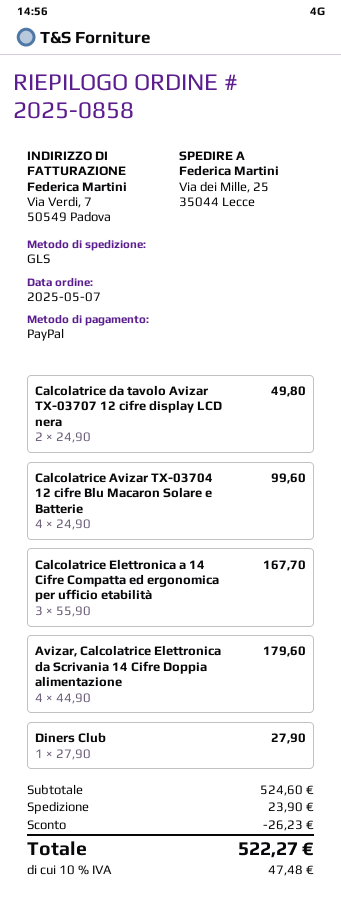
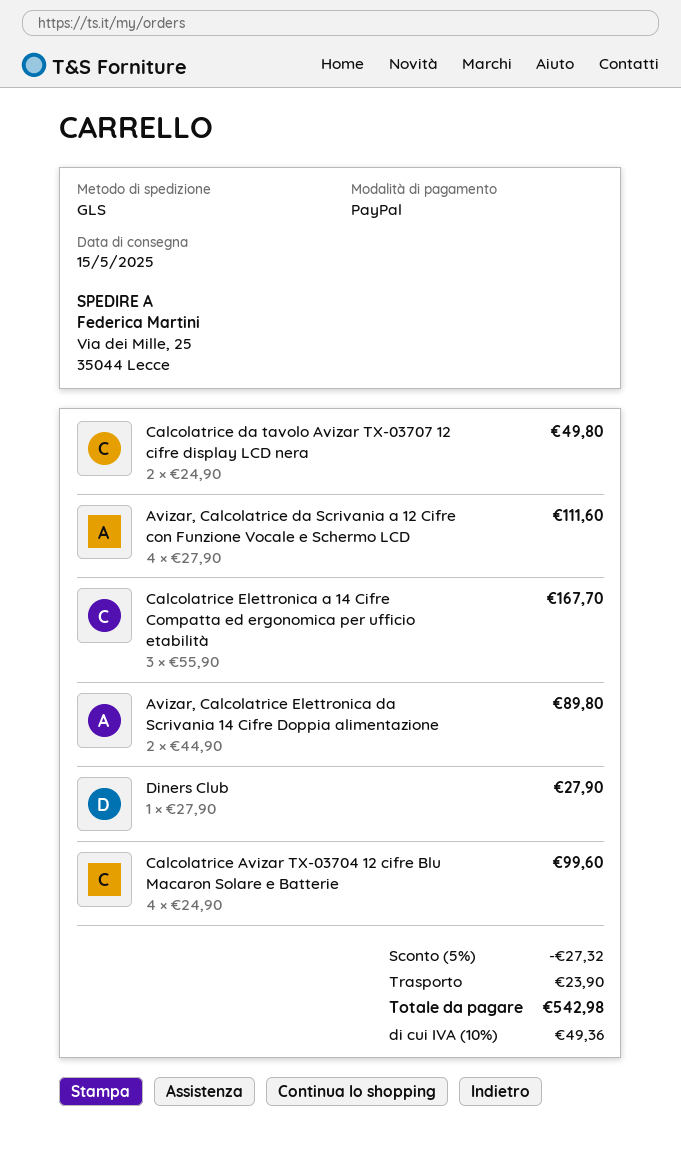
Avizar, Calcolatrice Elettronica da Scrivania 14 Cifre Doppia alimentazione: 4 x 44.90 = 179.60 -> 2 x 44.90 = 89.80
Avizar, Calcolatrice da Scrivania a 12 Cifre con Funzione Vocale e Schermo LCD: none -> 4 x 27.90 = 111.60
discount: 26.23 -> 27.32
tax: 10% = 47.48 -> 10% = 49.36
total: 522.27 -> 542.98

